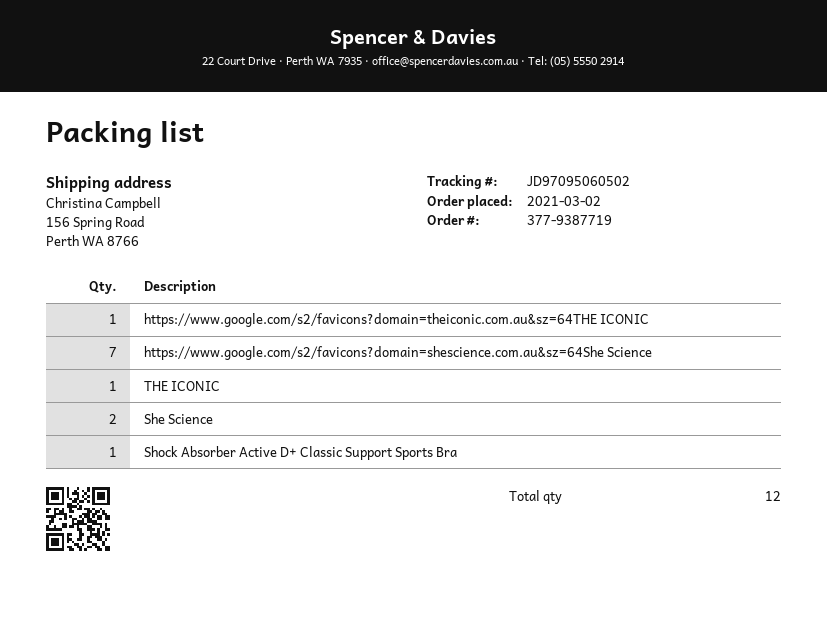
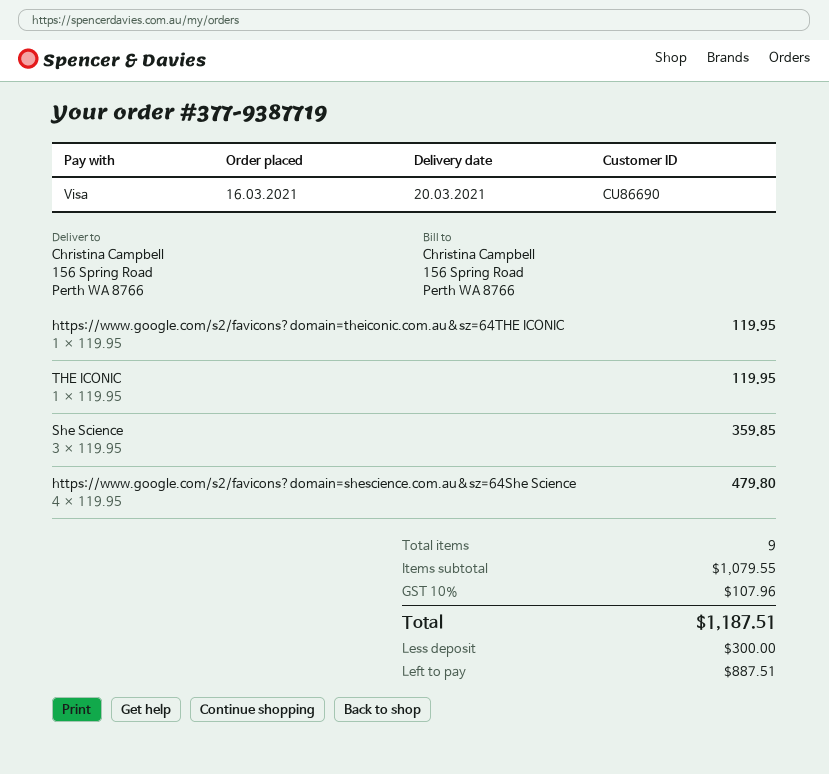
order date: 2021-03-02 -> 2021-03-16
https://www.google.com/s2/favicons?domain=shescience.com.au&sz=64She Science: 7 -> 4
She Science: 2 -> 3
Shock Absorber Active D+ Classic Support Sports Bra: 1 -> none
total quantity: 12 -> 9

